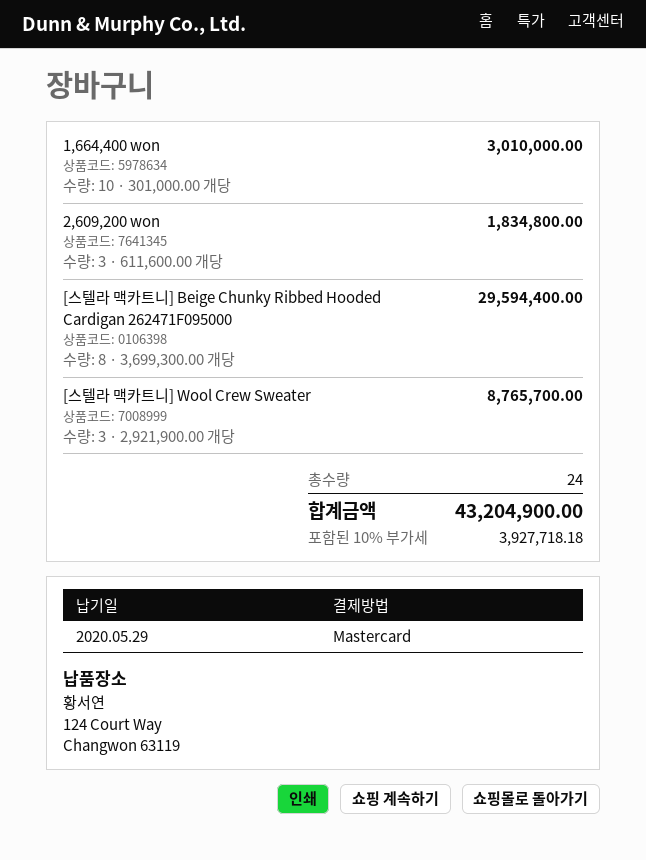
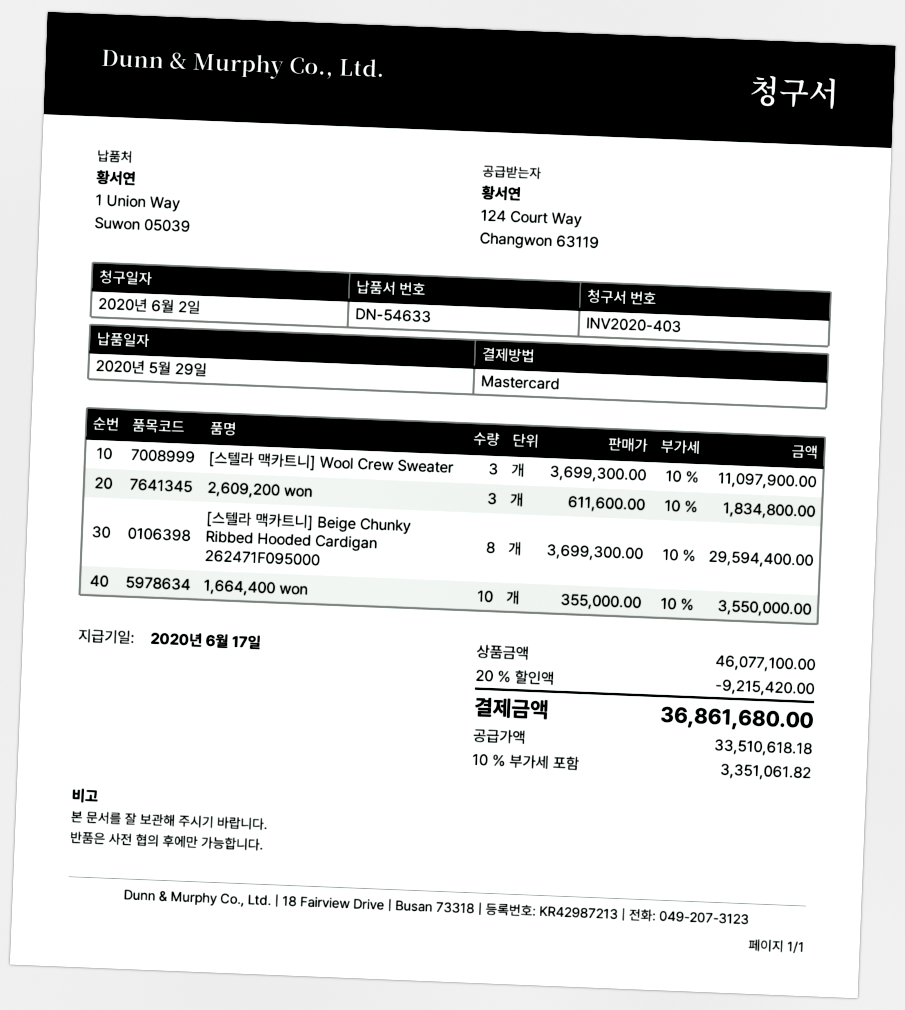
ship to: 124 Court Way, Changwon 63119 -> 1 Union Way, Suwon 05039
1,664,400 won: 10 x 301000.00 = 3010000.00 -> 10 x 355000.00 = 3550000.00
[스텔라 맥카트니] Wool Crew Sweater: 3 x 2921900.00 = 8765700.00 -> 3 x 3699300.00 = 11097900.00
discount: none -> 20% = 9215420.00
tax: 10% = 3927718.18 -> 10% = 3351061.82
total: 43204900.00 -> 36861680.00

